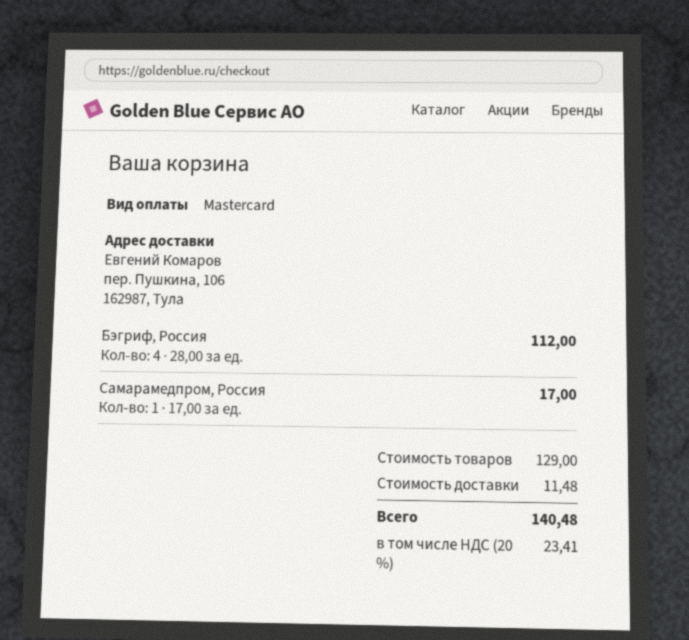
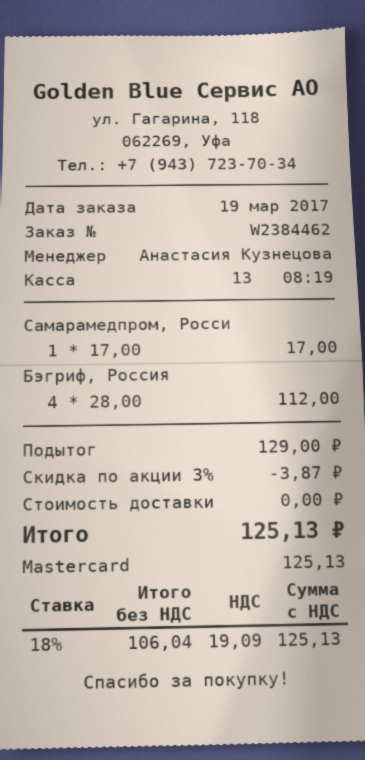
discount: none -> 3% = 3.87
shipping: 11.48 -> 0.00
tax: 20% = 23.41 -> 18% = 19.09
total: 140.48 -> 125.13

